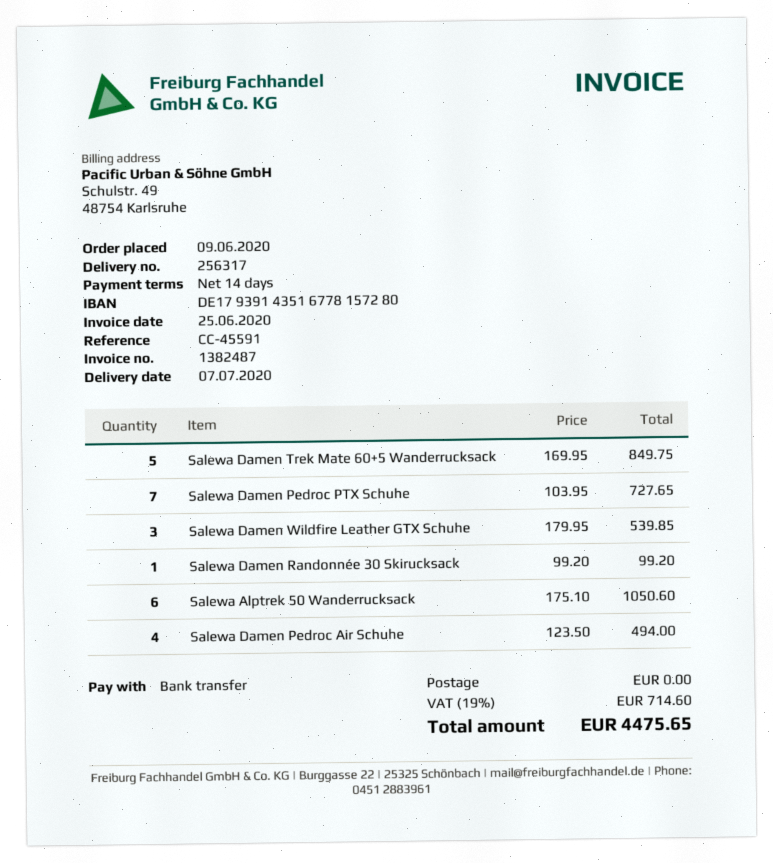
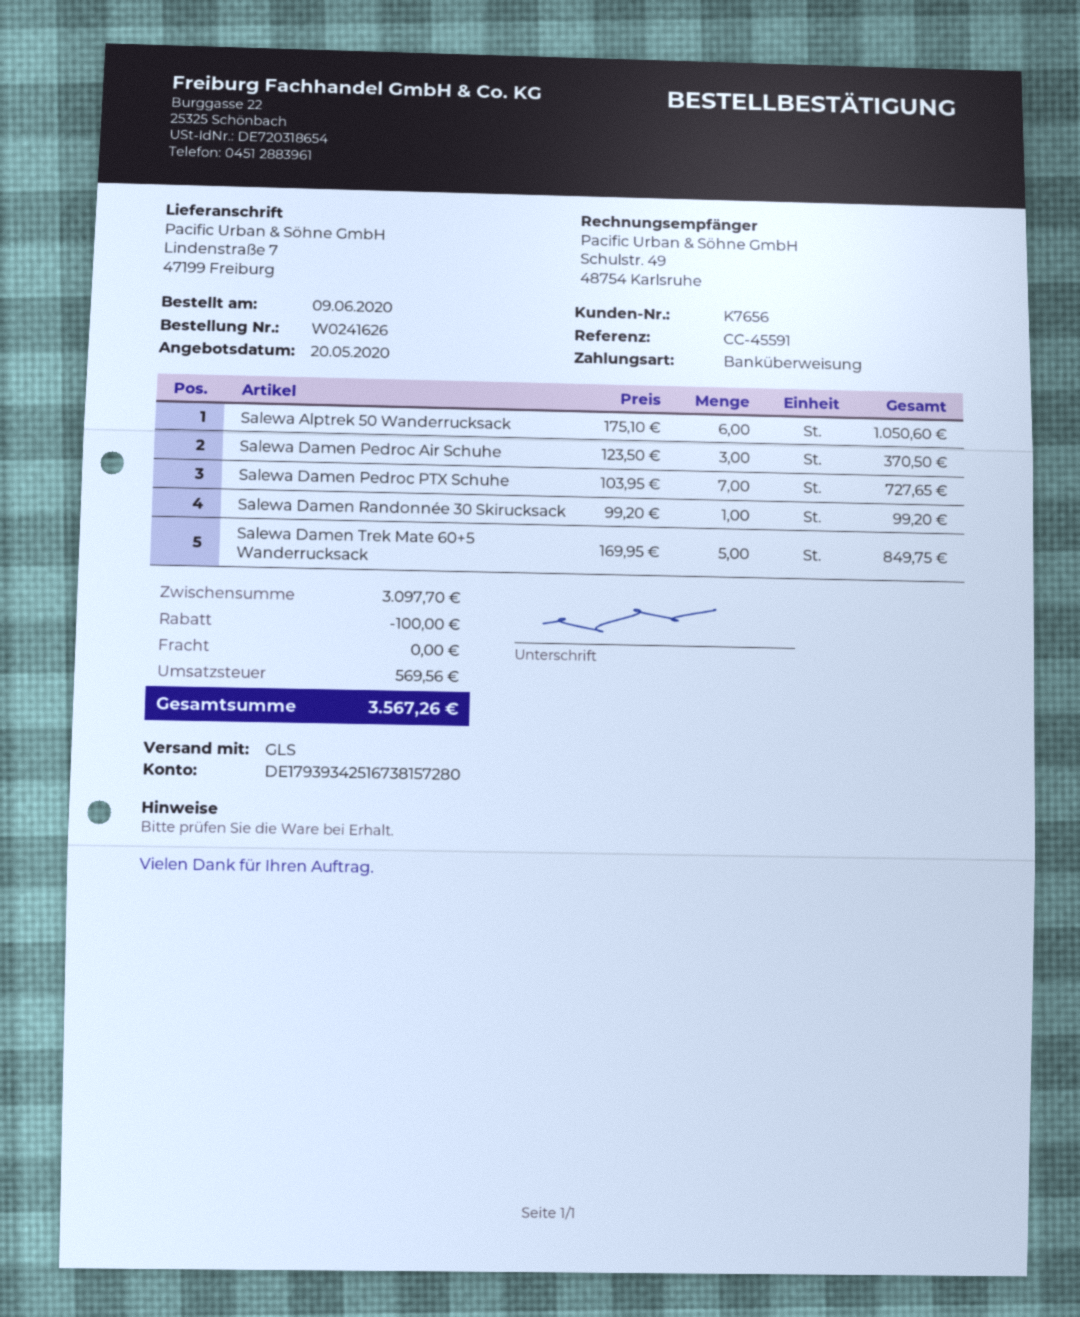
bank account: DE17939143516778157280 -> DE17939342516738157280
Salewa Damen Wildfire Leather GTX Schuhe: 3 x 179.95 = 539.85 -> none
Salewa Damen Pedroc Air Schuhe: 4 x 123.50 = 494.00 -> 3 x 123.50 = 370.50
discount: none -> 100.00
tax: 714.60 -> 569.56
total: 4475.65 -> 3567.26

